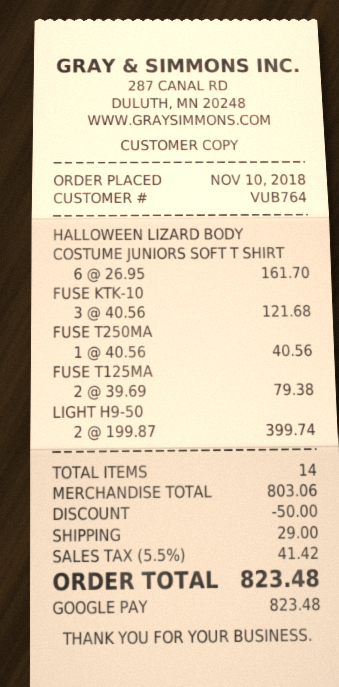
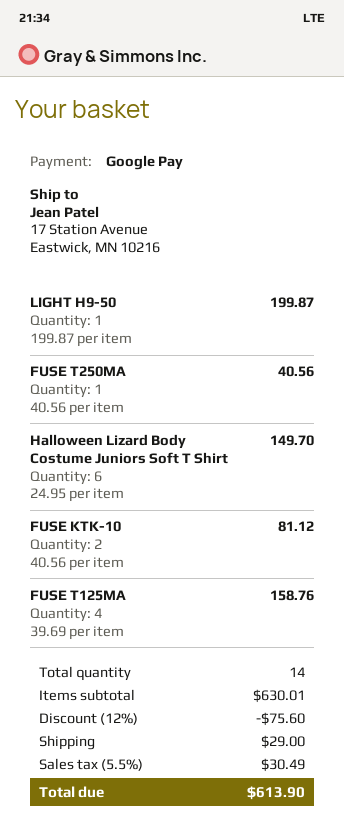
HALLOWEEN LIZARD BODY COSTUME JUNIORS SOFT T SHIRT: 6 x 26.95 = 161.70 -> 6 x 24.95 = 149.70
FUSE KTK-10: 3 x 40.56 = 121.68 -> 2 x 40.56 = 81.12
FUSE T125MA: 2 x 39.69 = 79.38 -> 4 x 39.69 = 158.76
LIGHT H9-50: 2 x 199.87 = 399.74 -> 1 x 199.87 = 199.87
subtotal: 803.06 -> 630.01
discount: 50.00 -> 75.60
tax: 5.5% = 41.42 -> 5.5% = 30.49
total: 823.48 -> 613.90

